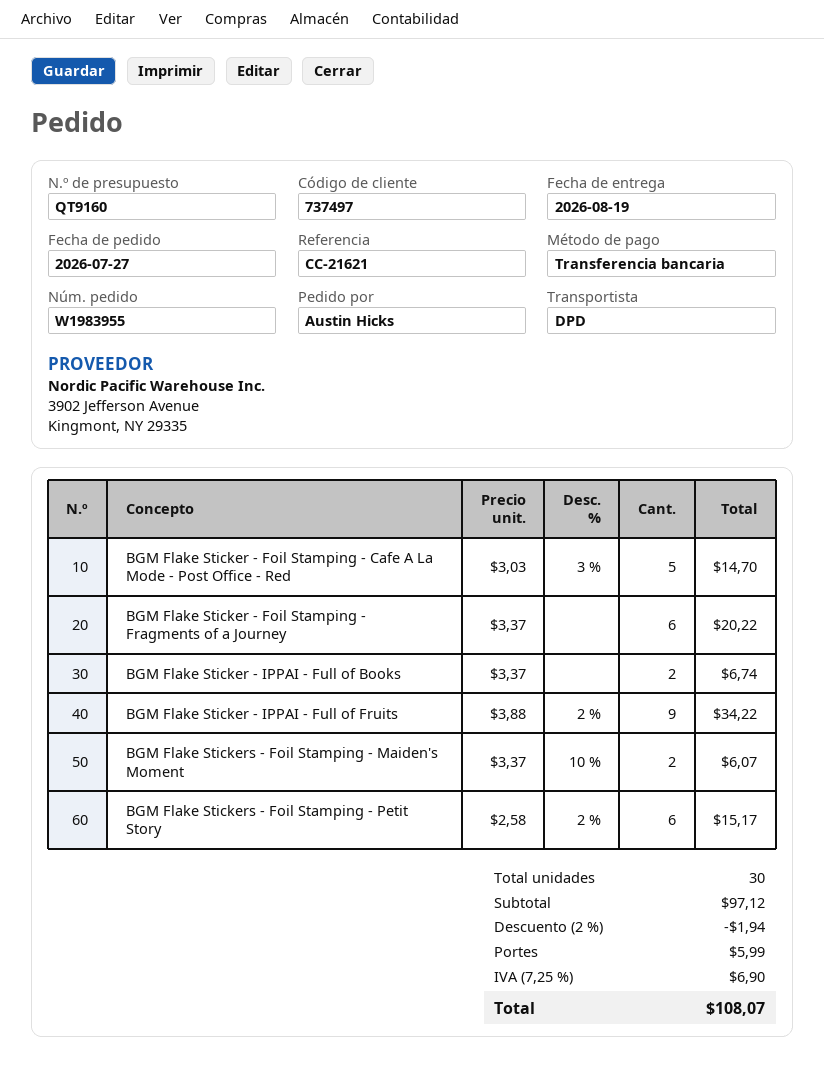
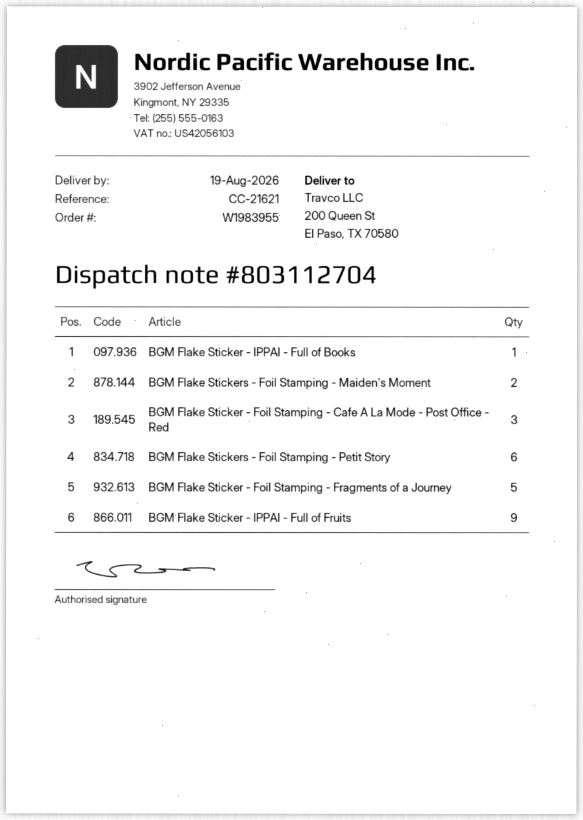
BGM Flake Sticker - Foil Stamping - Cafe A La Mode - Post Office - Red: 5 -> 3
BGM Flake Sticker - Foil Stamping - Fragments of a Journey: 6 -> 5
BGM Flake Sticker - IPPAI - Full of Books: 2 -> 1

